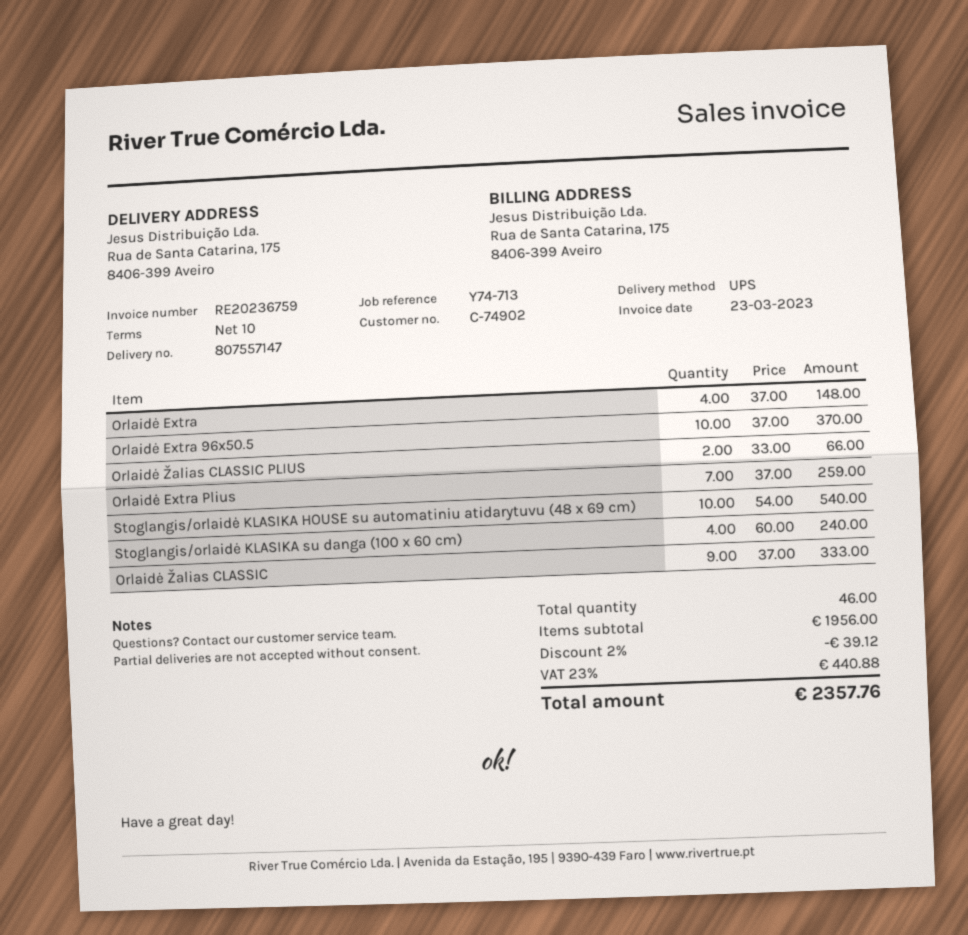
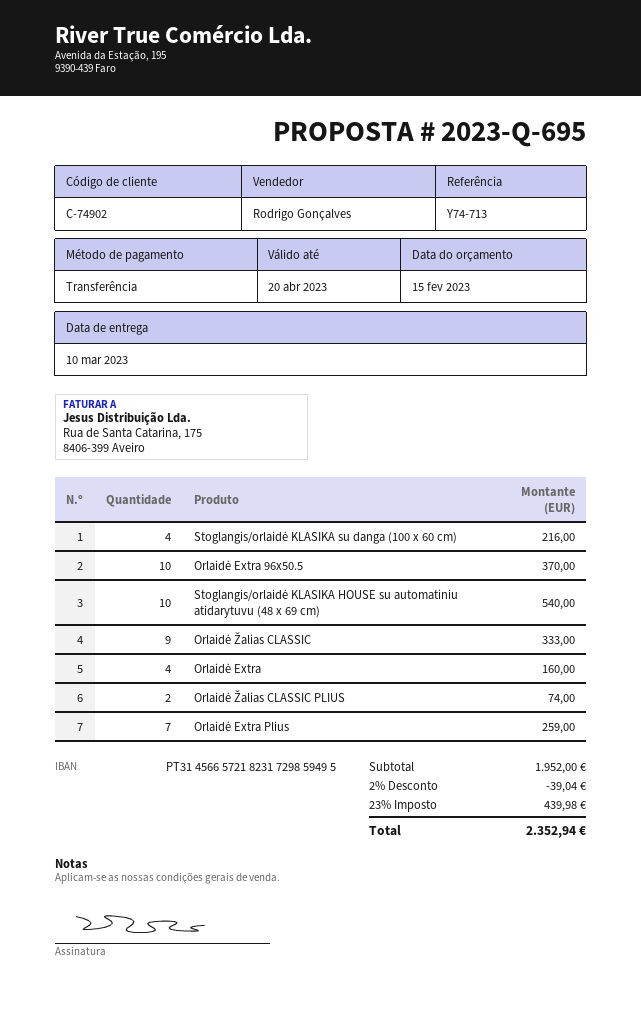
Orlaidė Extra: 4 for 148.00 -> 4 for 160.00
Orlaidė Žalias CLASSIC PLIUS: 2 for 66.00 -> 2 for 74.00
Stoglangis/orlaidė KLASIKA su danga (100 x 60 cm): 4 for 240.00 -> 4 for 216.00
subtotal: 1956.00 -> 1952.00
discount: 2% = 39.12 -> 2% = 39.04
tax: 23% = 440.88 -> 23% = 439.98
total: 2357.76 -> 2352.94

